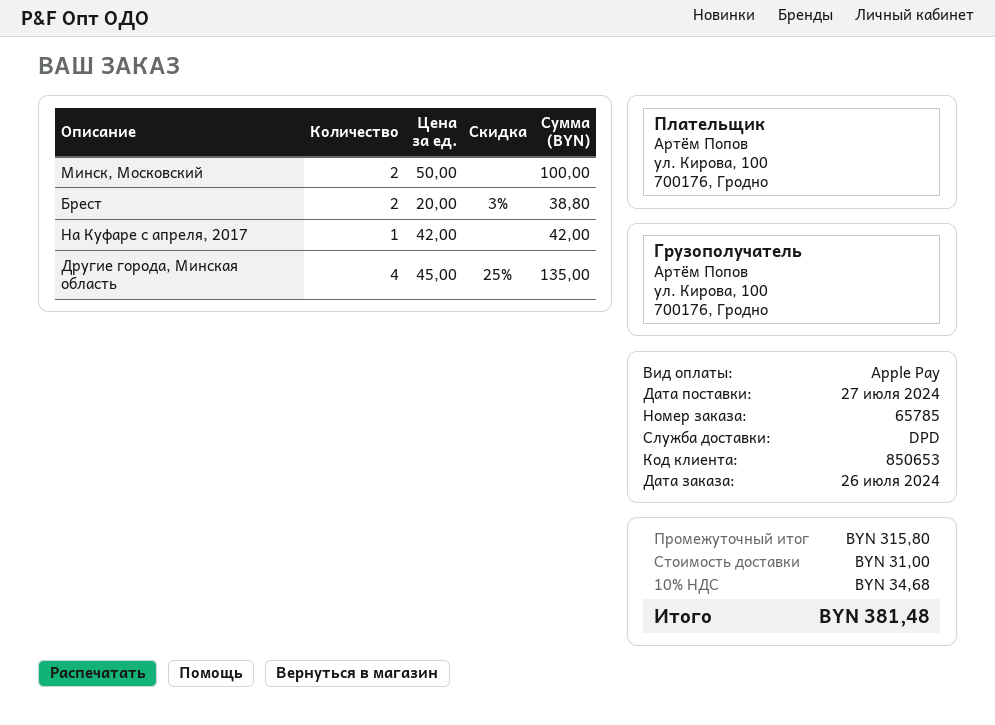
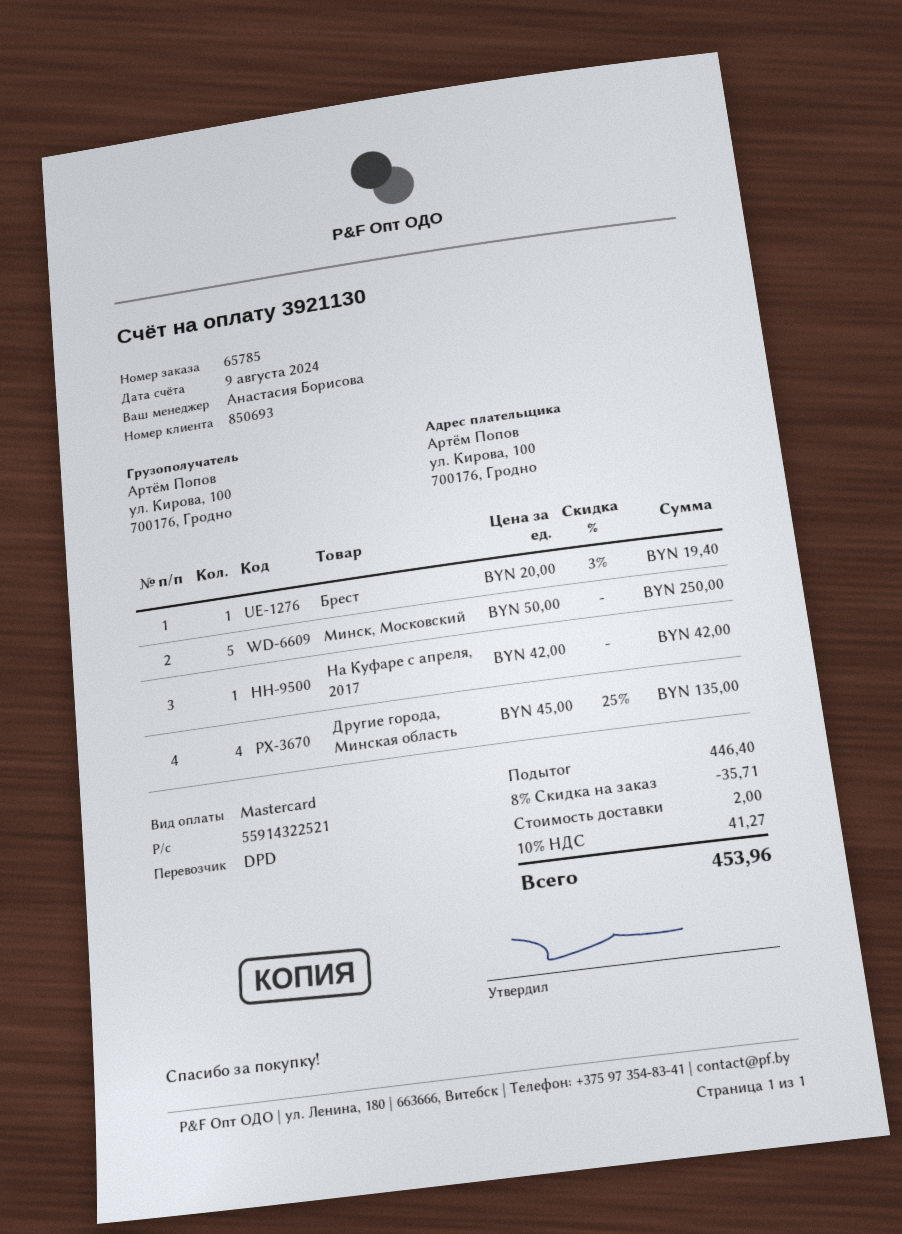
customer number: 850653 -> 850693
payment method: Apple Pay -> Mastercard
Минск, Московский: 2 x 50.00 = 100.00 -> 5 x 50.00 = 250.00
Брест: 2 x 20.00 - 3% = 38.80 -> 1 x 20.00 - 3% = 19.40
subtotal: 315.80 -> 446.40
discount: none -> 8% = 35.71
shipping: 31.00 -> 2.00
tax: 10% = 34.68 -> 10% = 41.27
total: 381.48 -> 453.96

